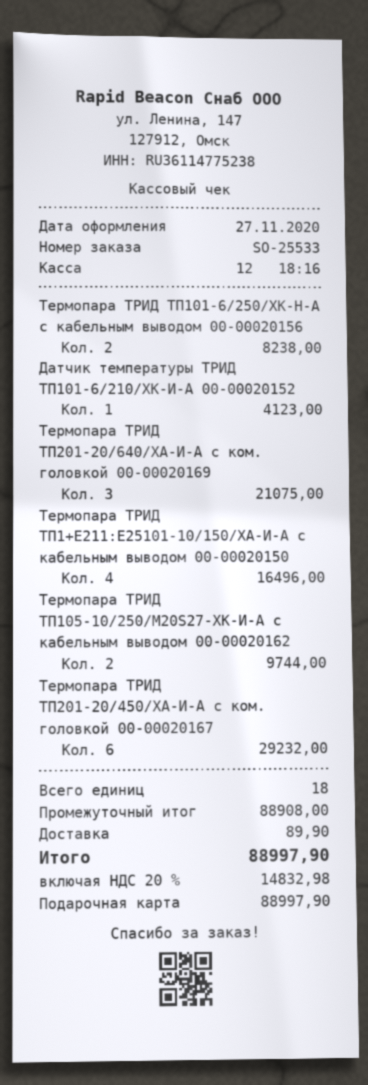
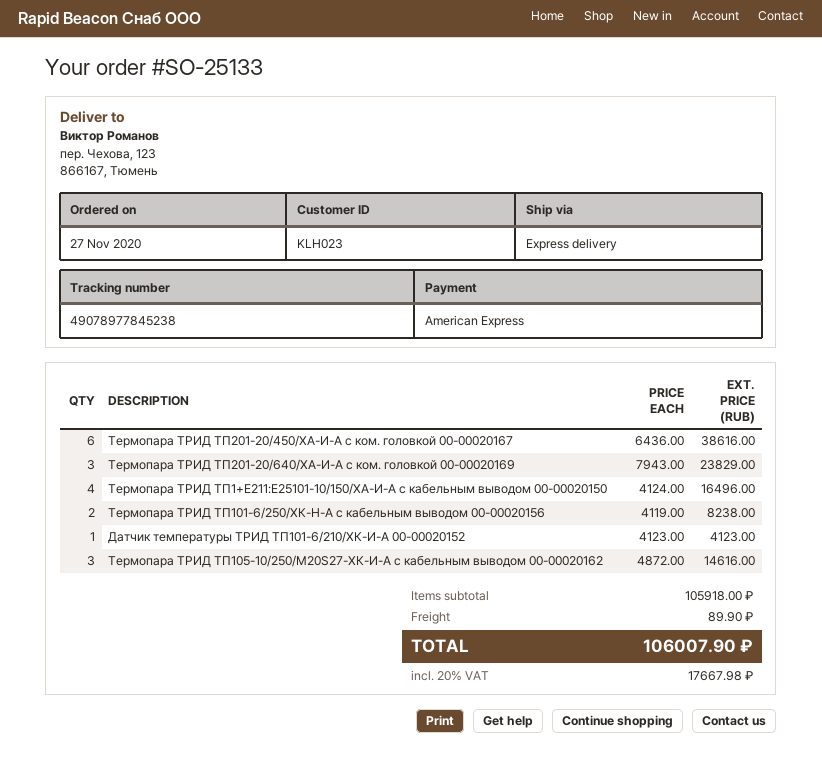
order number: SO-25533 -> SO-25133
payment method: gift card -> American Express
Термопара ТРИД ТП201-20/640/ХА-И-А с ком. головкой 00-00020169: 3 for 21075.00 -> 3 for 23829.00
Термопара ТРИД ТП105-10/250/M20S27-ХК-И-А с кабельным выводом 00-00020162: 2 for 9744.00 -> 3 for 14616.00
Термопара ТРИД ТП201-20/450/ХА-И-А с ком. головкой 00-00020167: 6 for 29232.00 -> 6 for 38616.00
subtotal: 88908.00 -> 105918.00
tax: 20% = 14832.98 -> 20% = 17667.98
total: 88997.90 -> 106007.90

